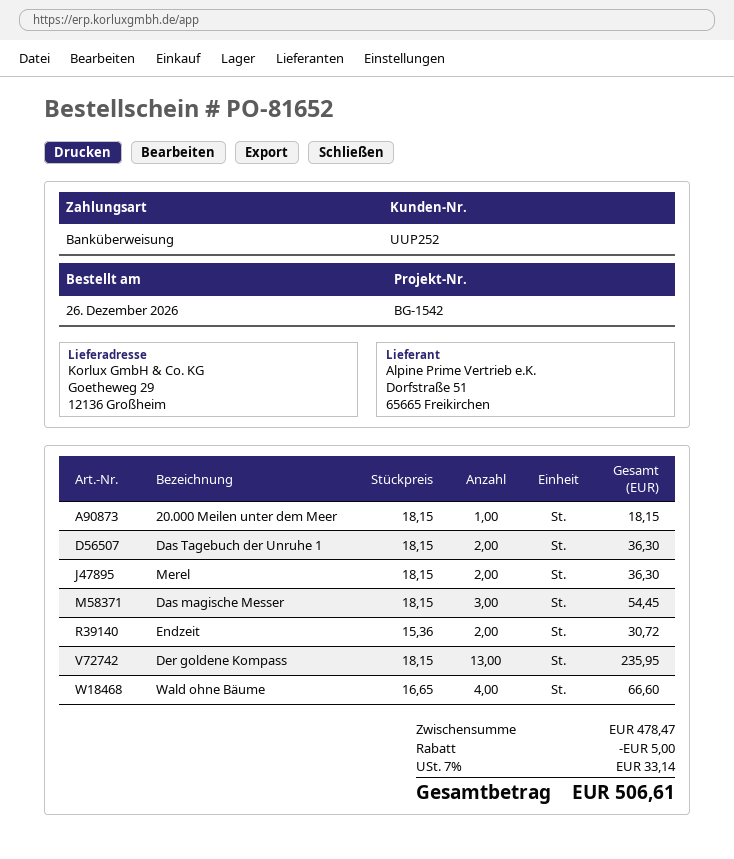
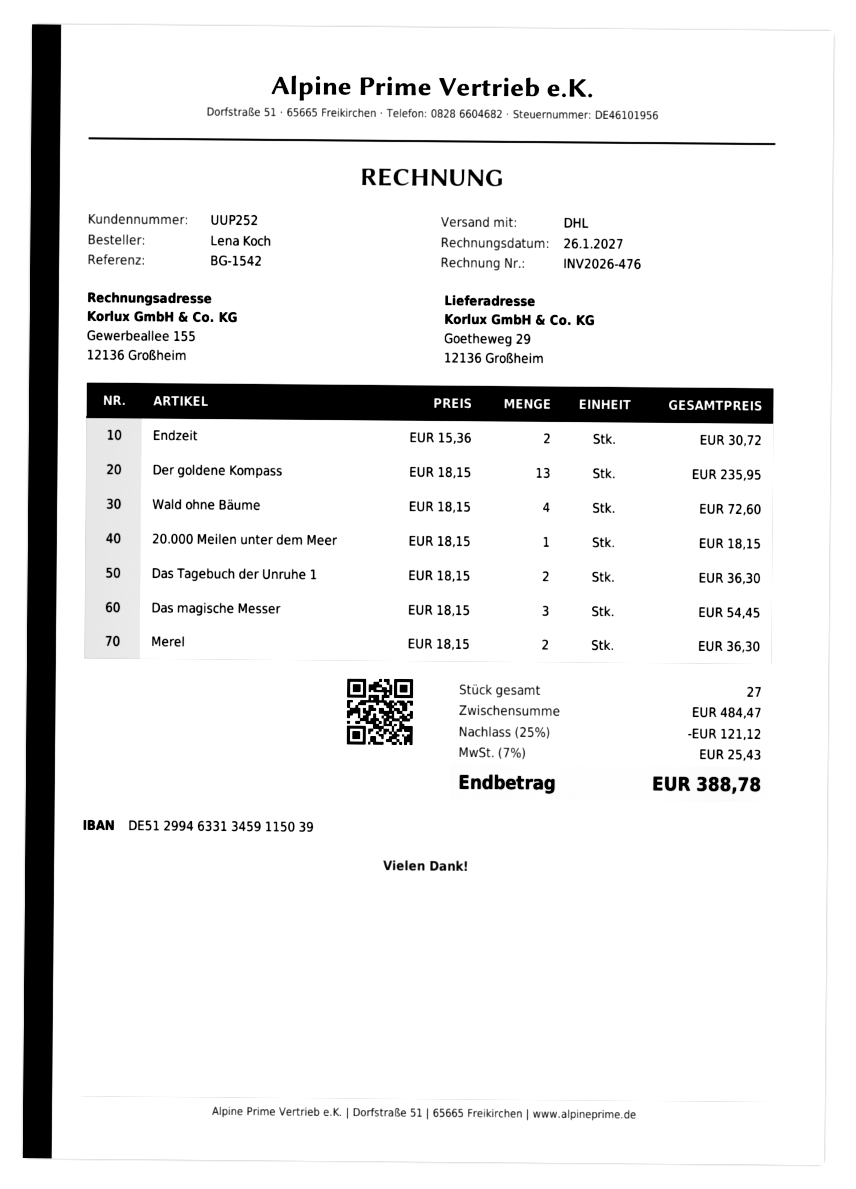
Wald ohne Bäume: 4 x 16.65 = 66.60 -> 4 x 18.15 = 72.60
subtotal: 478.47 -> 484.47
discount: 5.00 -> 121.12
tax: 7% = 33.14 -> 7% = 25.43
total: 506.61 -> 388.78

